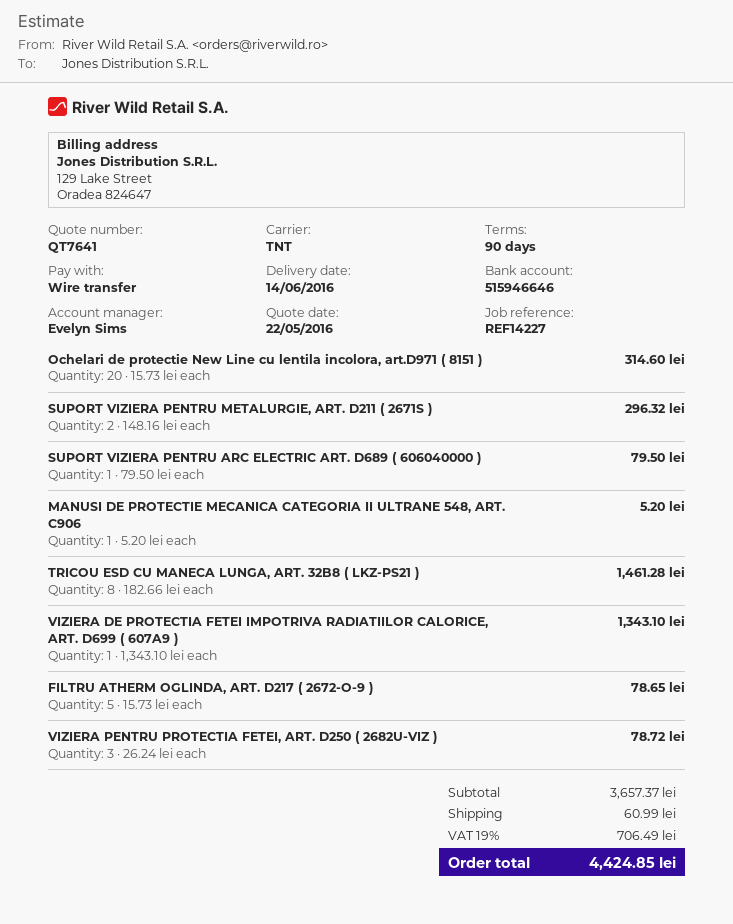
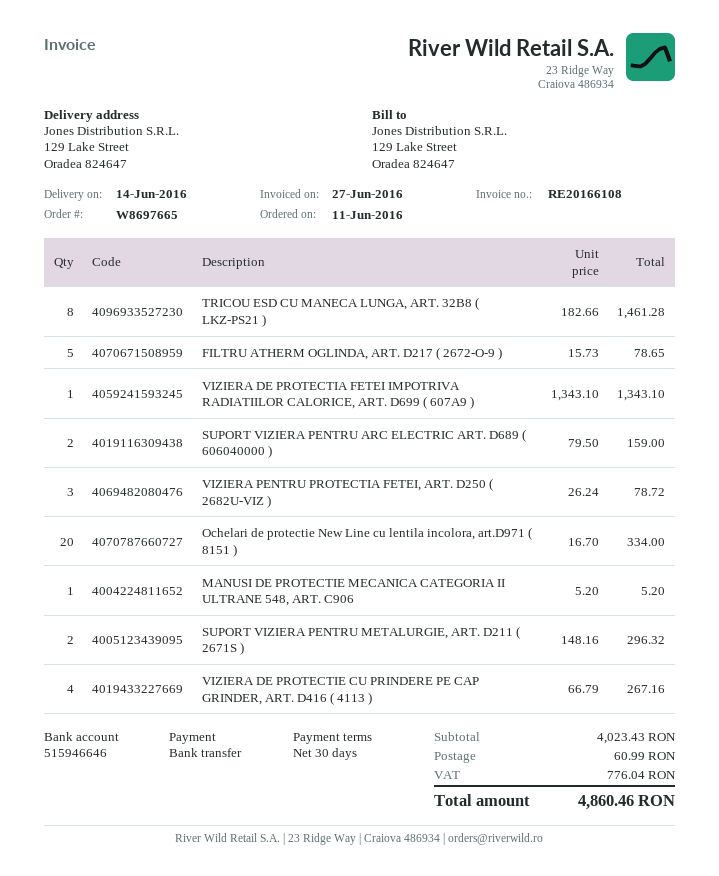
payment terms: 90 days -> 30 days
Ochelari de protectie New Line cu lentila incolora, art.D971 ( 8151 ): 20 x 15.73 = 314.60 -> 20 x 16.70 = 334.00
SUPORT VIZIERA PENTRU ARC ELECTRIC ART. D689 ( 606040000 ): 1 x 79.50 = 79.50 -> 2 x 79.50 = 159.00
VIZIERA DE PROTECTIE CU PRINDERE PE CAP GRINDER, ART. D416 ( 4113 ): none -> 4 x 66.79 = 267.16
subtotal: 3657.37 -> 4023.43
tax: 706.49 -> 776.04
total: 4424.85 -> 4860.46

